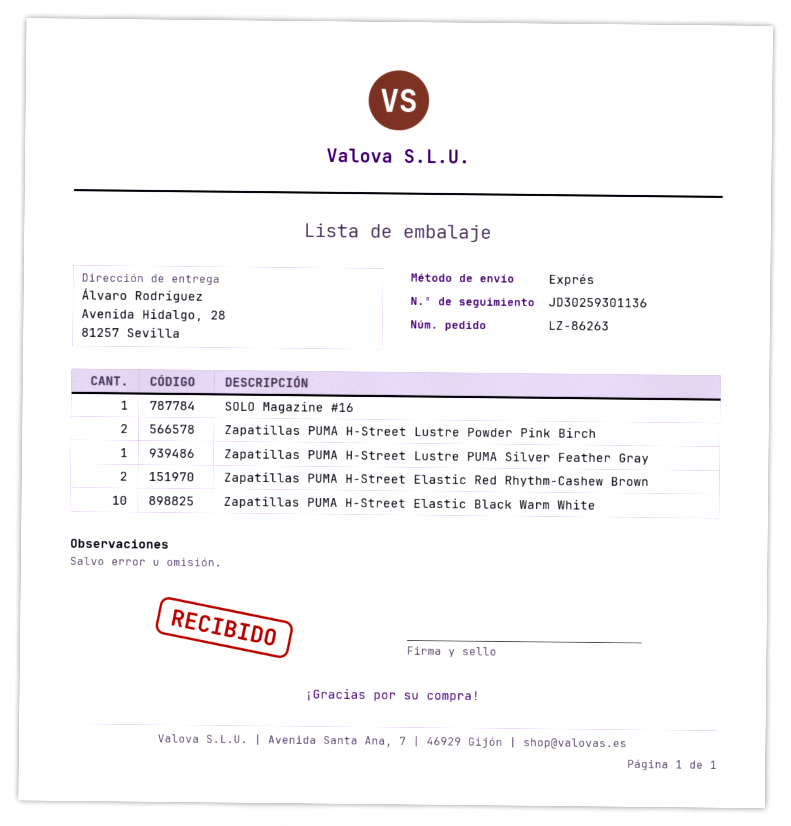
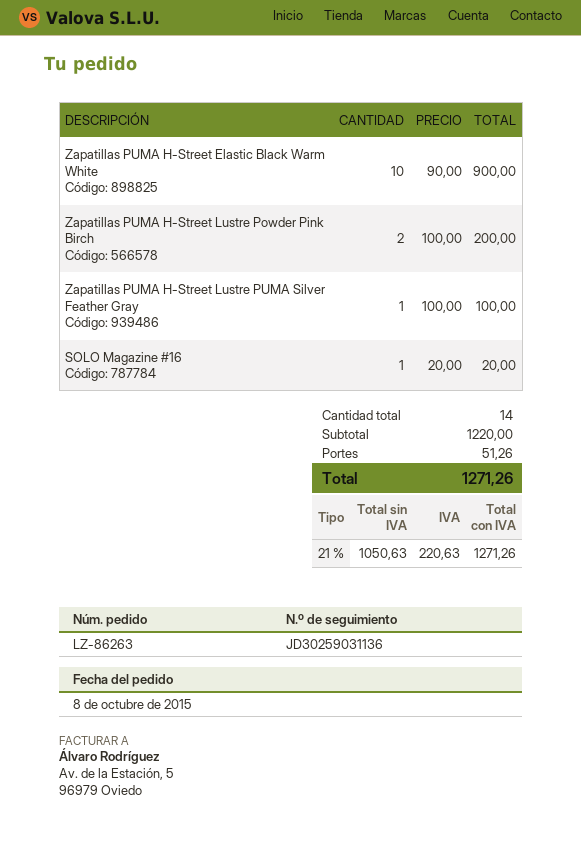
tracking number: JD30259301136 -> JD30259031136
Zapatillas PUMA H-Street Elastic Red Rhythm-Cashew Brown: 2 -> none

